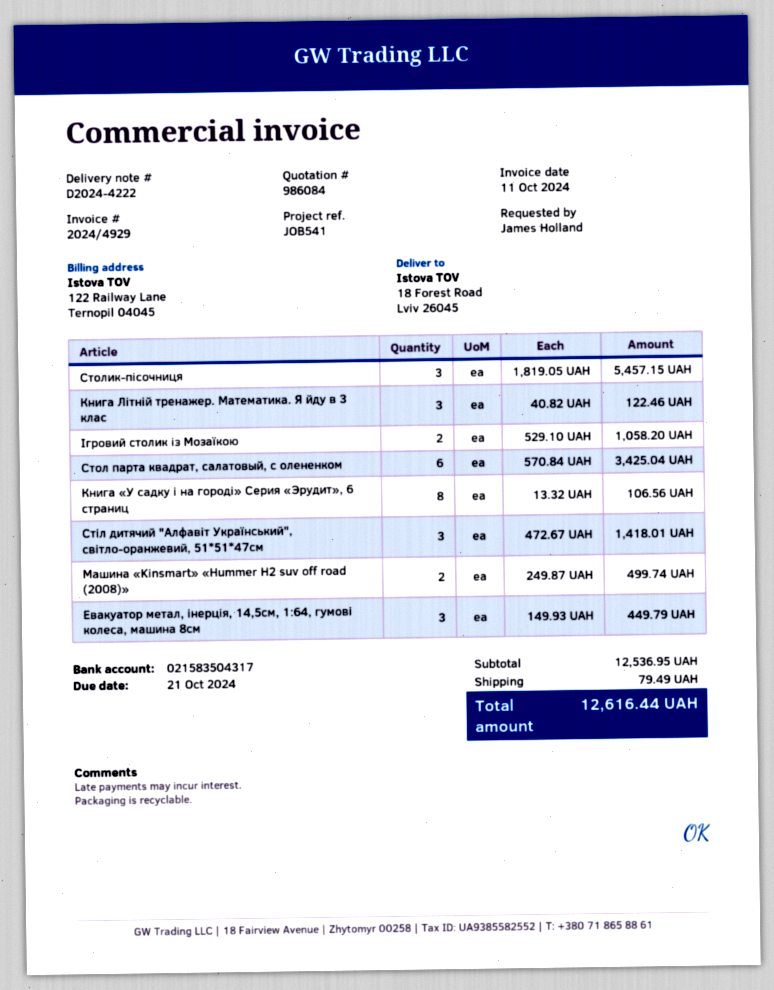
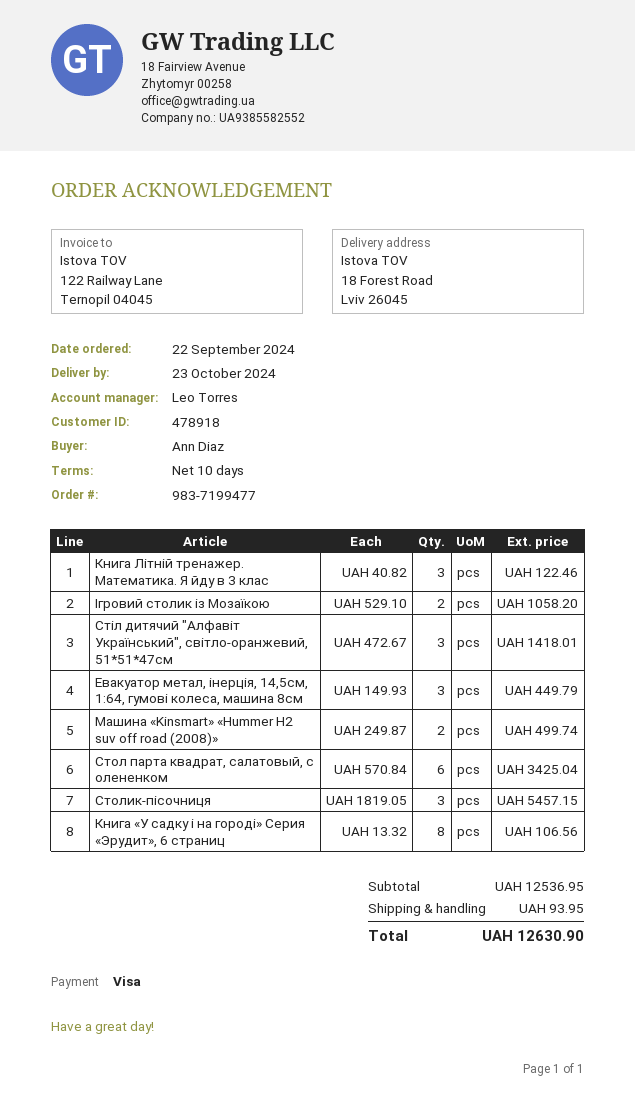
ordered by: James Holland -> Ann Diaz
shipping: 79.49 -> 93.95
total: 12616.44 -> 12630.90

